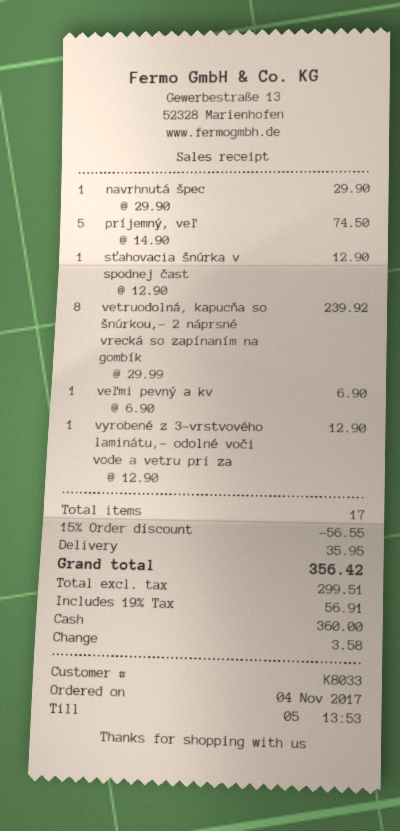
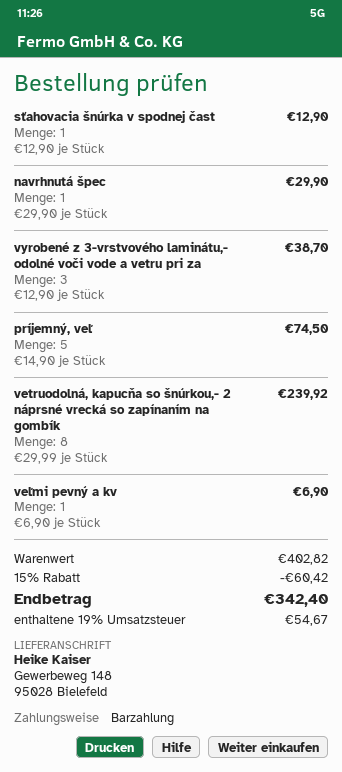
vyrobené z 3-vrstvového laminátu,- odolné voči vode a vetru pri za: 1 x 12.90 = 12.90 -> 3 x 12.90 = 38.70
discount: 15% = 56.55 -> 15% = 60.42
shipping: 35.95 -> none
tax: 19% = 56.91 -> 19% = 54.67
total: 356.42 -> 342.40

